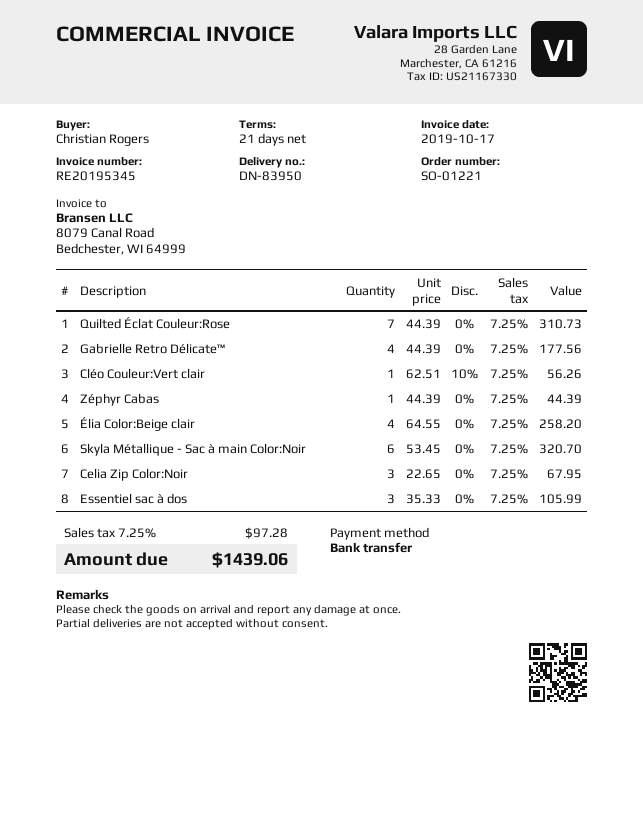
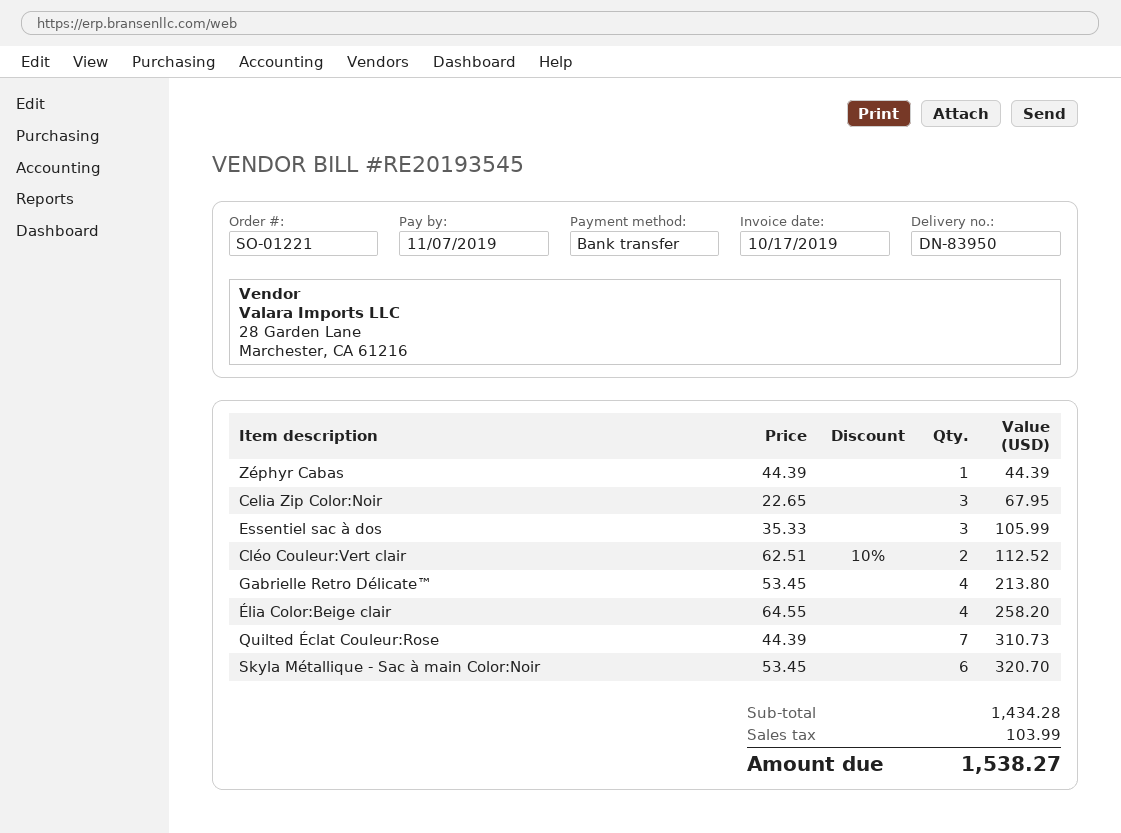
invoice number: RE20195345 -> RE20193545
Gabrielle Retro Délicate™: 4 x 44.39 = 177.56 -> 4 x 53.45 = 213.80
Cléo Couleur:Vert clair: 1 x 62.51 - 10% = 56.26 -> 2 x 62.51 - 10% = 112.52
tax: 97.28 -> 103.99
total: 1439.06 -> 1538.27

